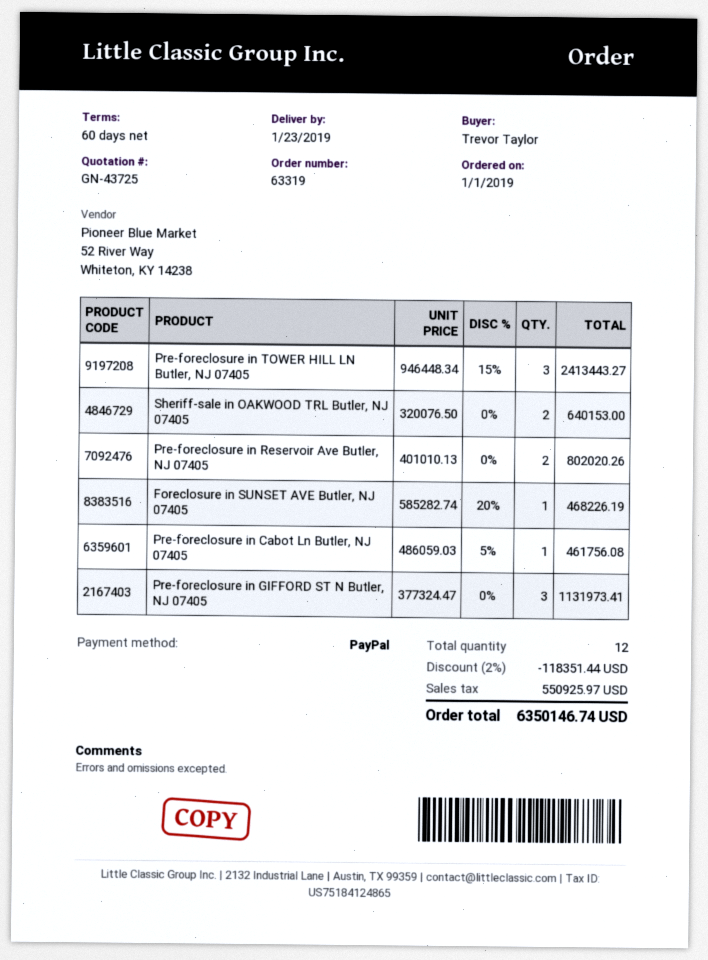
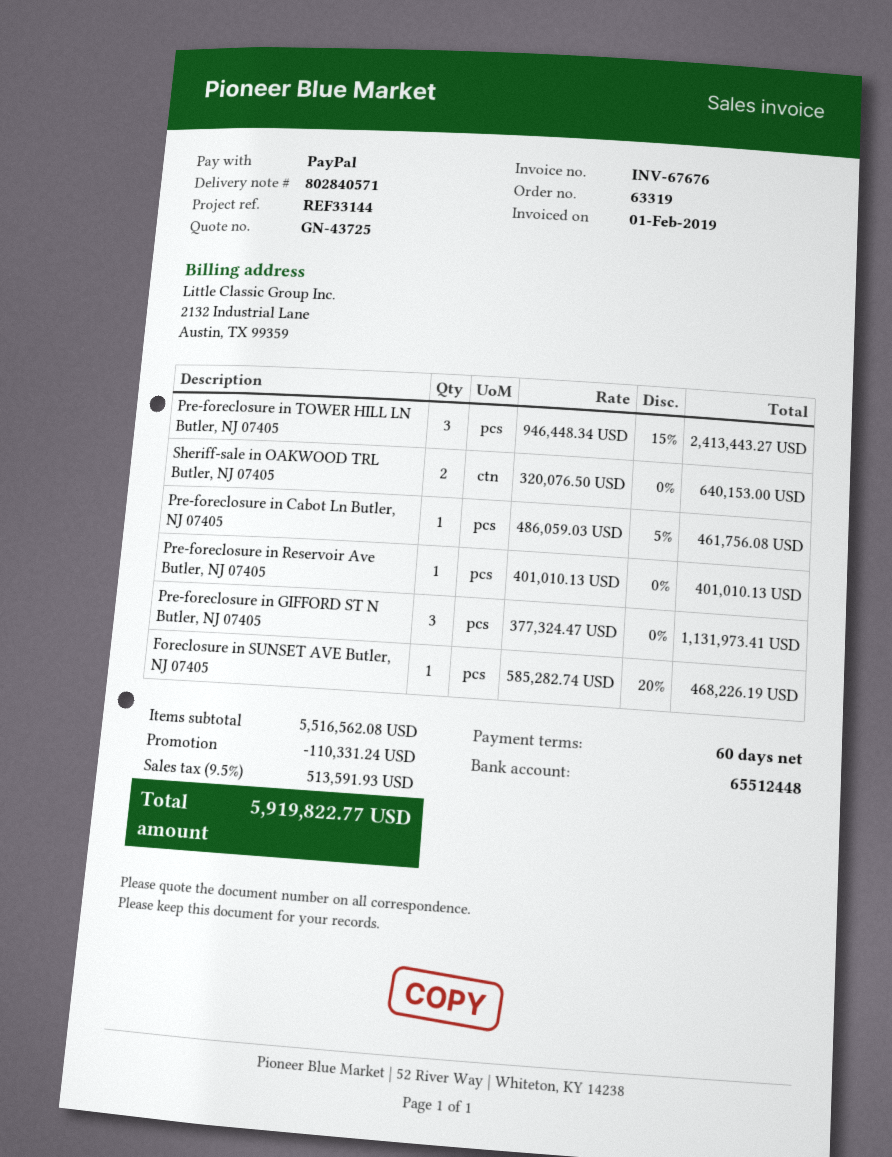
Pre-foreclosure in Reservoir Ave Butler, NJ 07405: 2 x 401010.13 = 802020.26 -> 1 x 401010.13 = 401010.13
discount: 118351.44 -> 110331.24
tax: 550925.97 -> 513591.93
total: 6350146.74 -> 5919822.77

